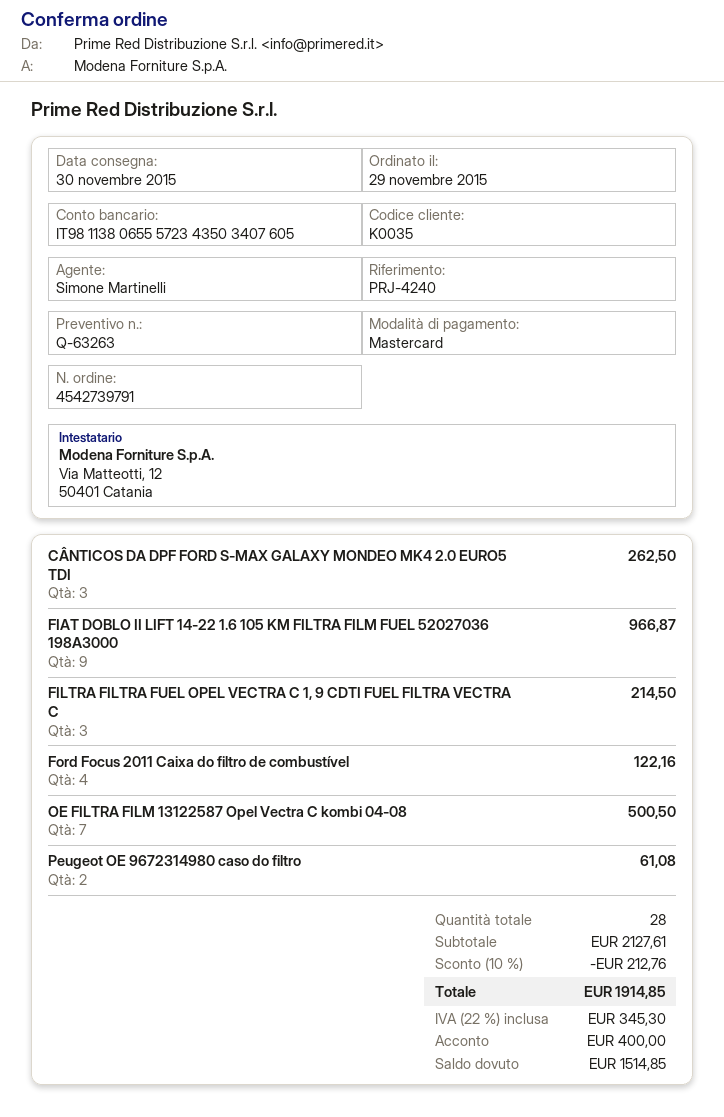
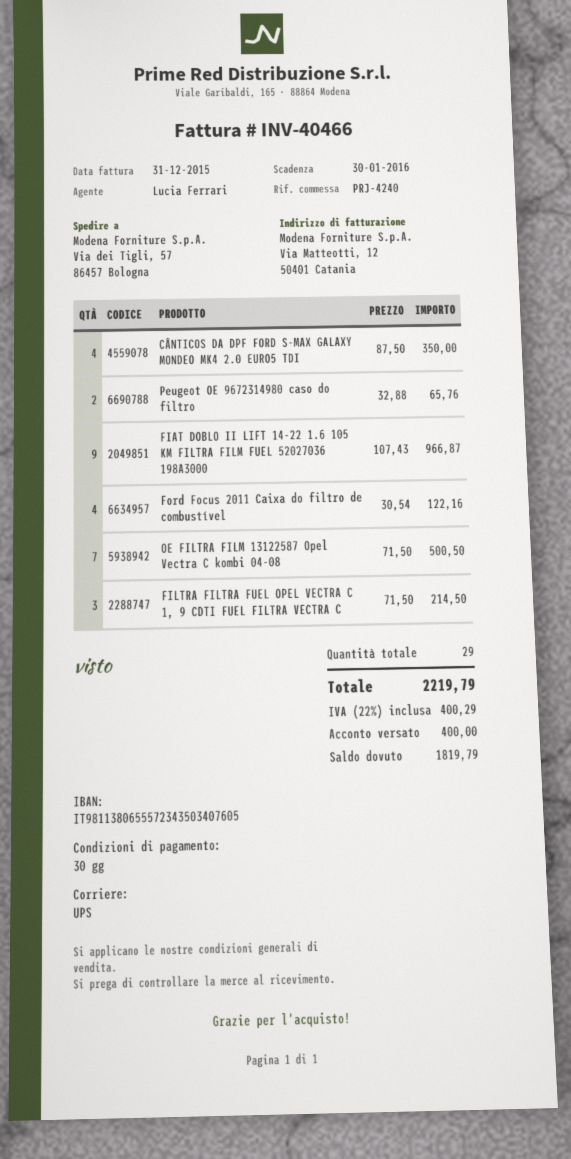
sales rep: Simone Martinelli -> Lucia Ferrari
CÂNTICOS DA DPF FORD S-MAX GALAXY MONDEO MK4 2.0 EURO5 TDI: 3 for 262.50 -> 4 for 350.00
Peugeot OE 9672314980 caso do filtro: 2 for 61.08 -> 2 for 65.76
total quantity: 28 -> 29
discount: 10% = 212.76 -> none
tax: 22% = 345.30 -> 22% = 400.29
total: 1914.85 -> 2219.79
balance: 1514.85 -> 1819.79

